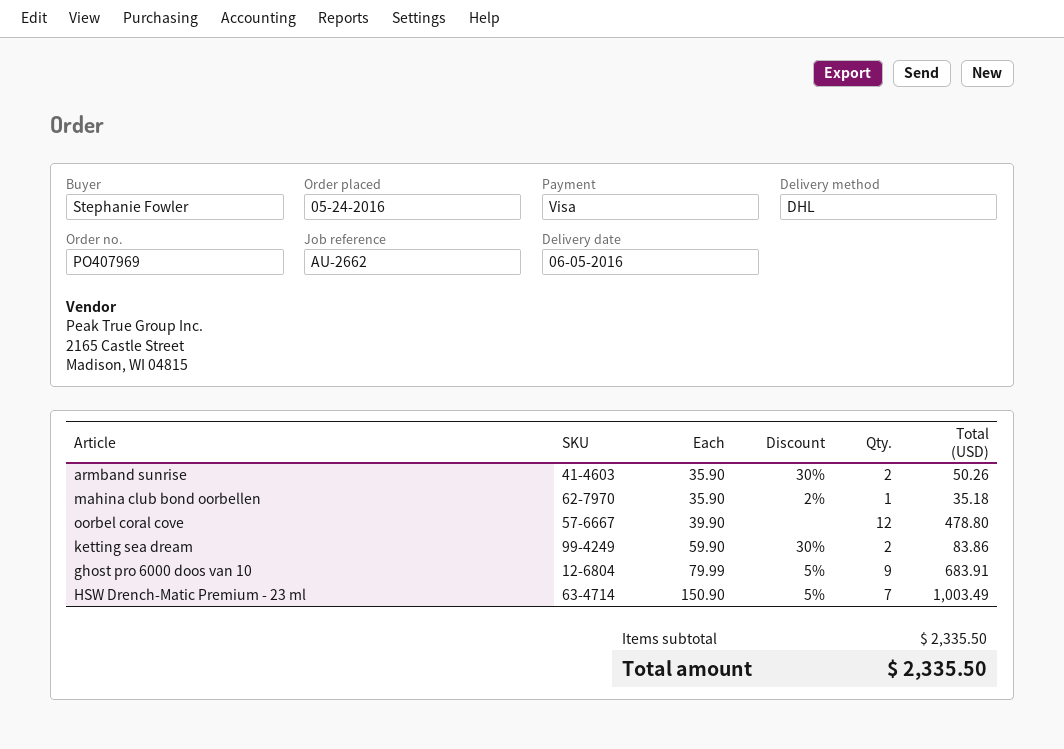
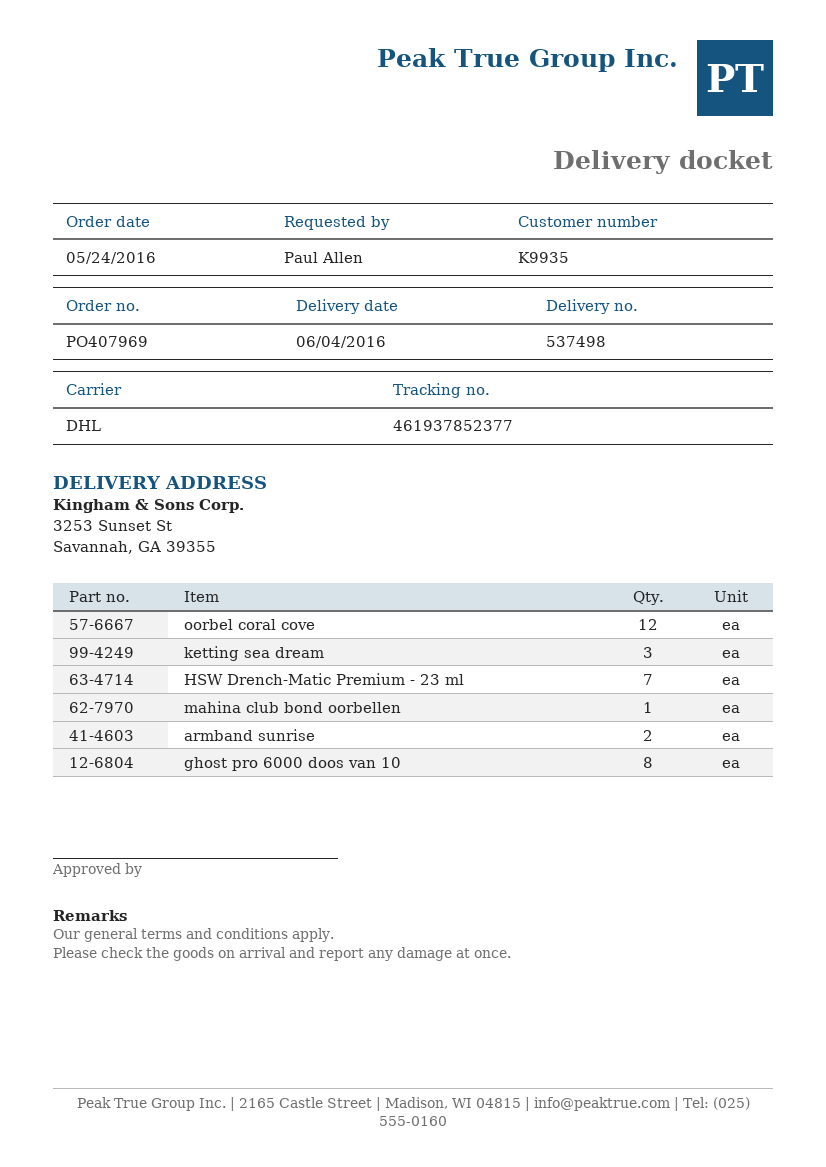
delivery date: 2016-06-05 -> 2016-06-04
ordered by: Stephanie Fowler -> Paul Allen
ketting sea dream: 2 -> 3
ghost pro 6000 doos van 10: 9 -> 8

